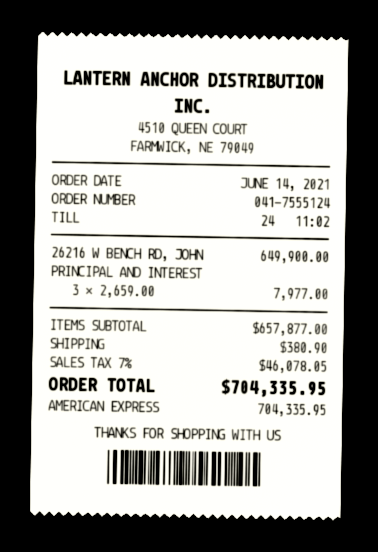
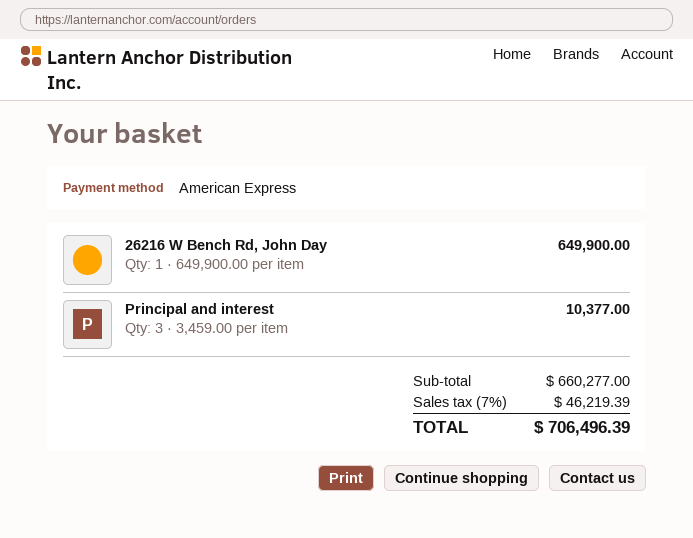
PRINCIPAL AND INTEREST: 3 x 2659.00 = 7977.00 -> 3 x 3459.00 = 10377.00
subtotal: 657877.00 -> 660277.00
shipping: 380.90 -> none
tax: 7% = 46078.05 -> 7% = 46219.39
total: 704335.95 -> 706496.39

